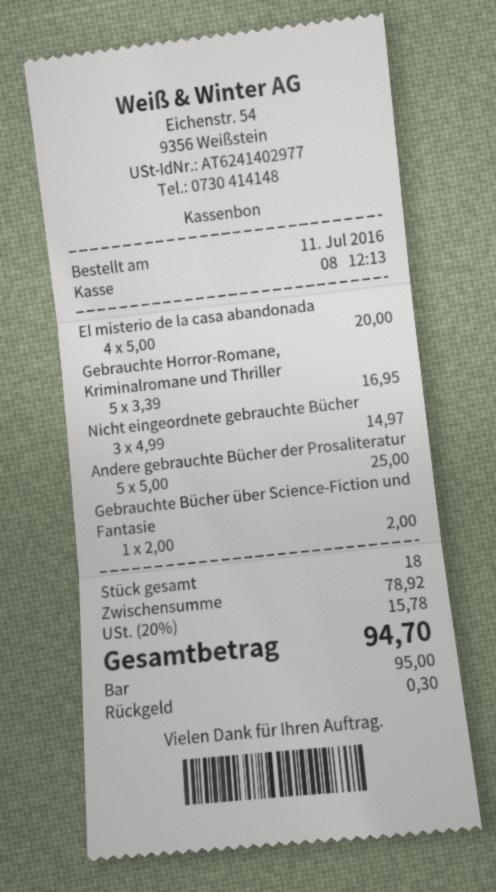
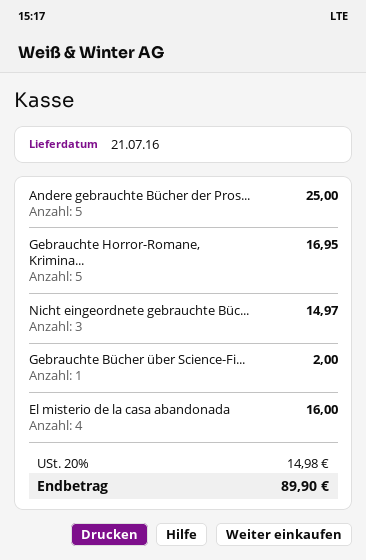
El misterio de la casa abandonada: 4 for 20.00 -> 4 for 16.00
tax: 20% = 15.78 -> 20% = 14.98
total: 94.70 -> 89.90

